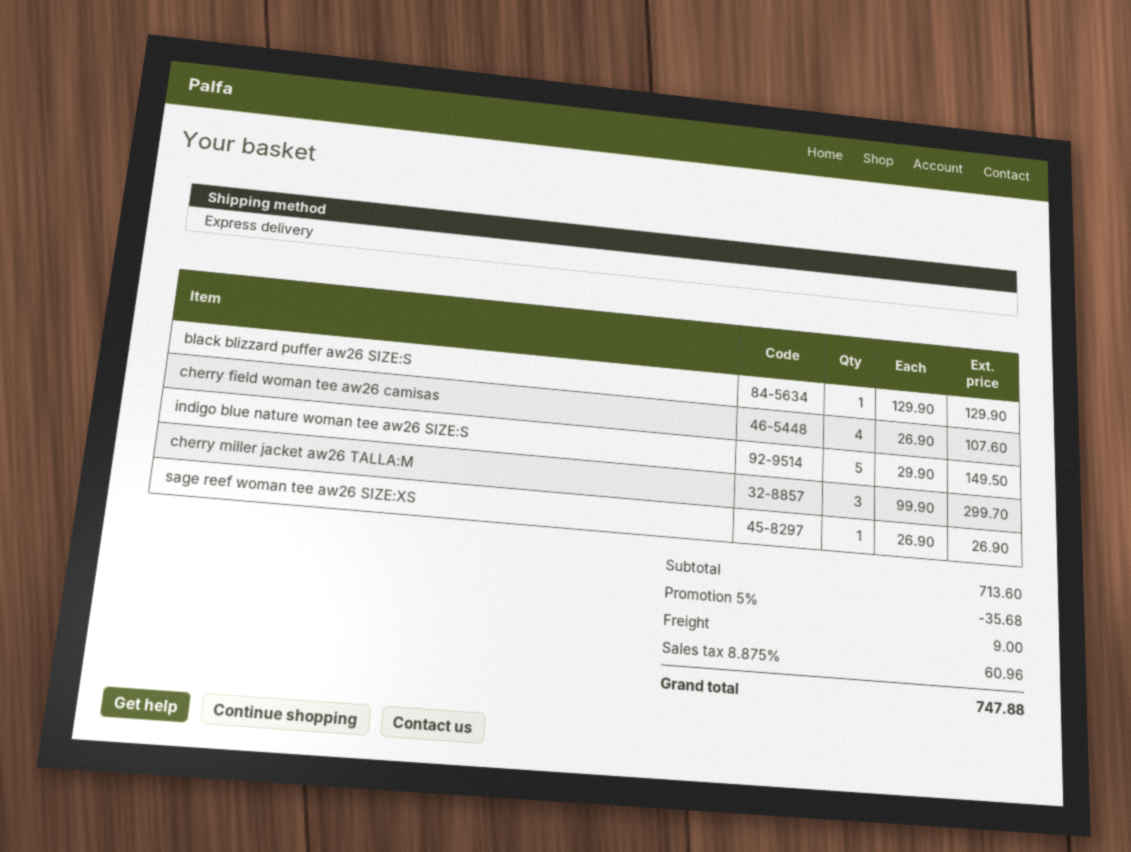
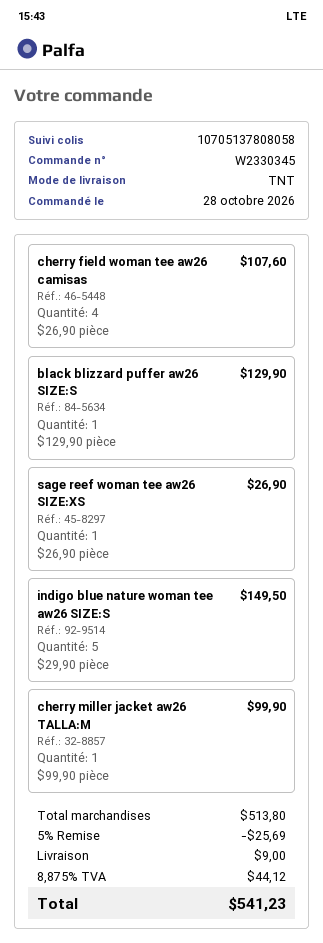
shipping method: express -> TNT
cherry miller jacket aw26 TALLA:M: 3 x 99.90 = 299.70 -> 1 x 99.90 = 99.90
subtotal: 713.60 -> 513.80
discount: 5% = 35.68 -> 5% = 25.69
tax: 8.875% = 60.96 -> 8.875% = 44.12
total: 747.88 -> 541.23

